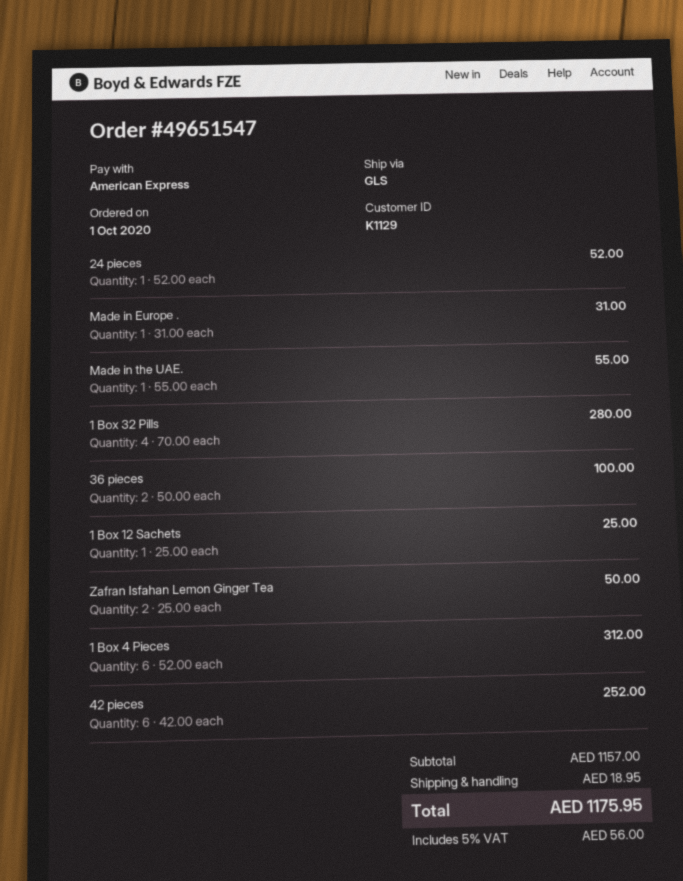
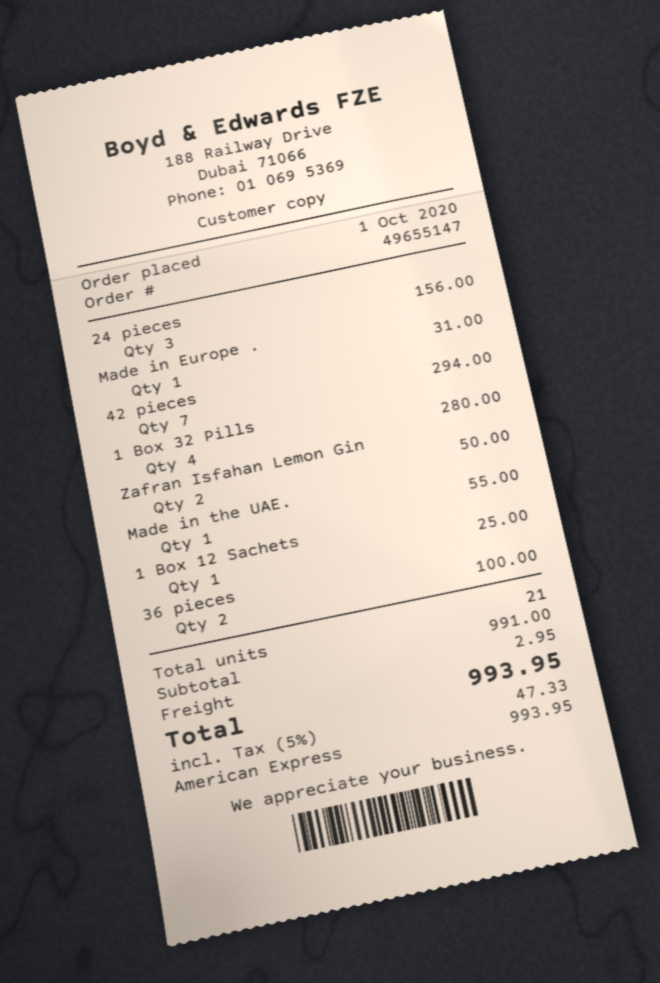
order number: 49651547 -> 49655147
24 pieces: 1 for 52.00 -> 3 for 156.00
1 Box 4 Pieces: 6 for 312.00 -> none
42 pieces: 6 for 252.00 -> 7 for 294.00
subtotal: 1157.00 -> 991.00
shipping: 18.95 -> 2.95
tax: 5% = 56.00 -> 5% = 47.33
total: 1175.95 -> 993.95

